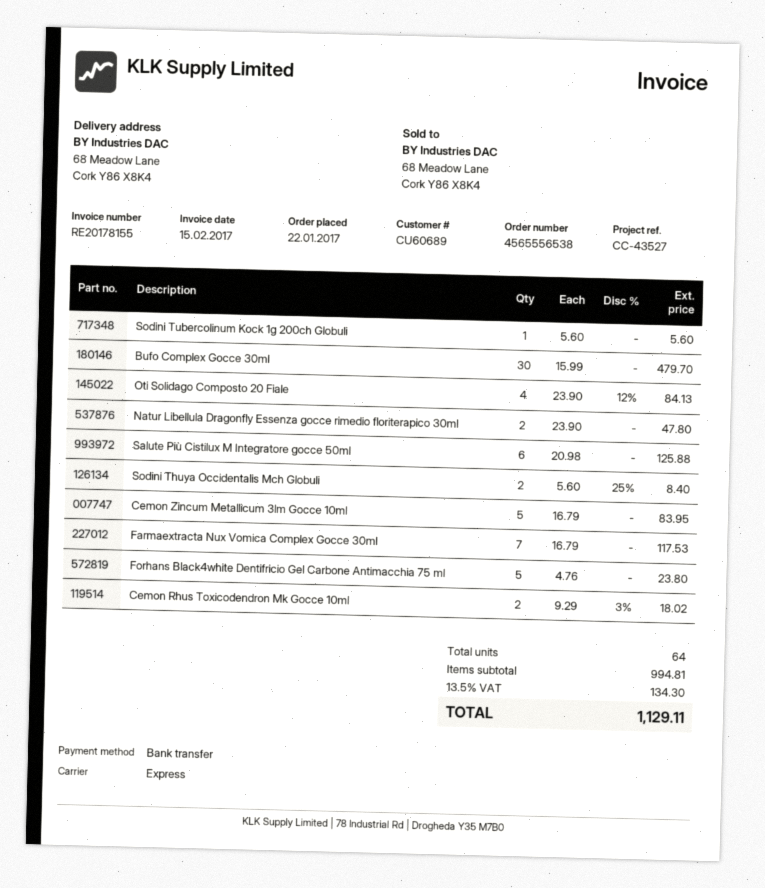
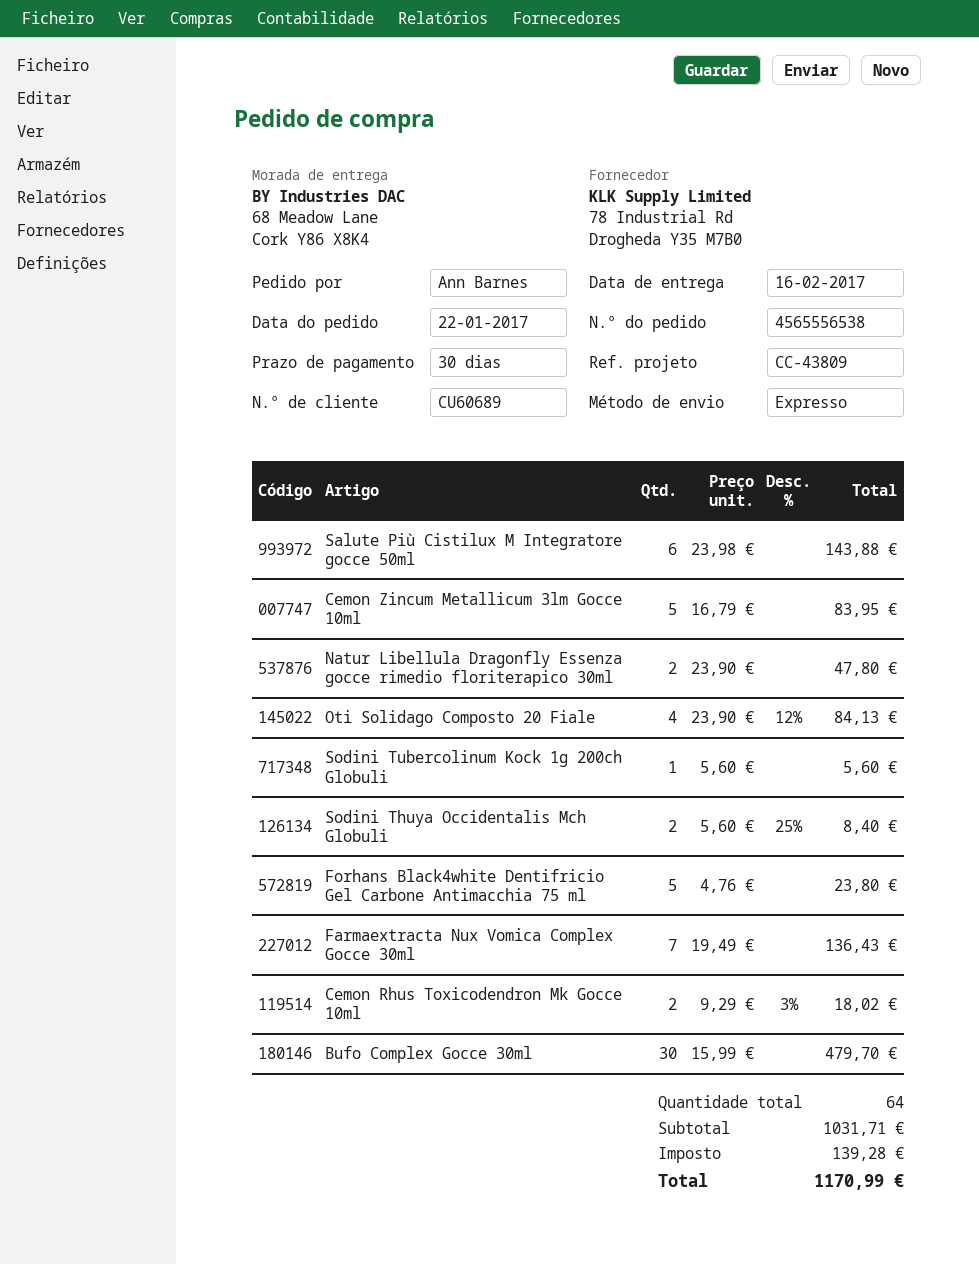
reference: CC-43527 -> CC-43809
Salute Più Cistilux M Integratore gocce 50ml: 6 x 20.98 = 125.88 -> 6 x 23.98 = 143.88
Farmaextracta Nux Vomica Complex Gocce 30ml: 7 x 16.79 = 117.53 -> 7 x 19.49 = 136.43
subtotal: 994.81 -> 1031.71
tax: 134.30 -> 139.28
total: 1129.11 -> 1170.99

